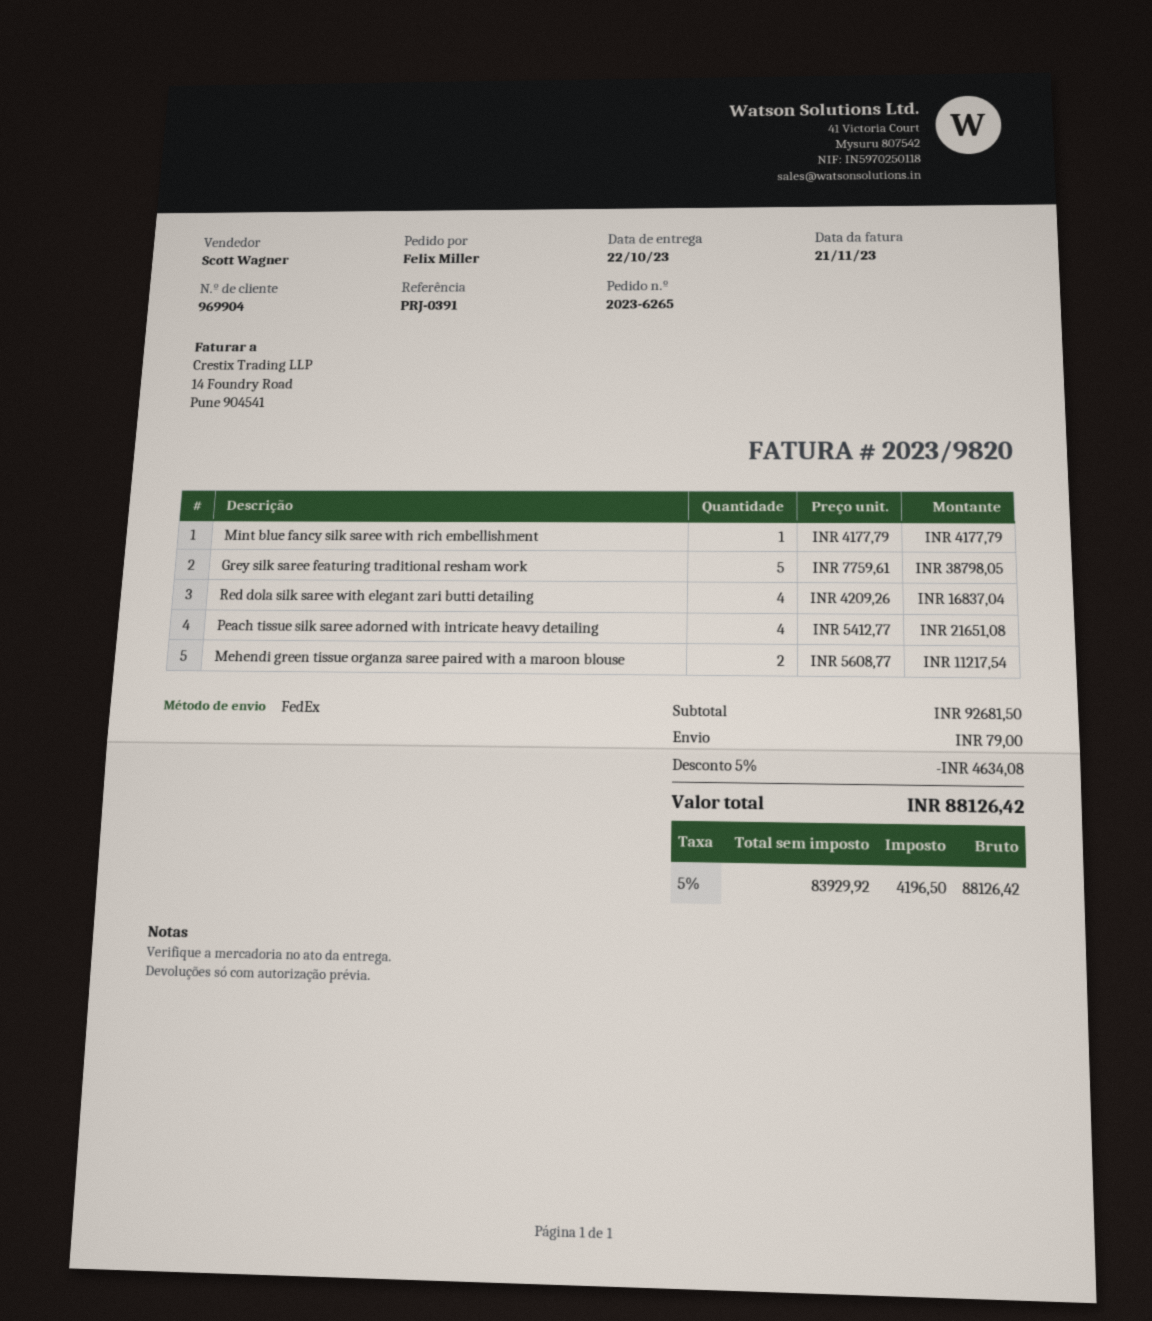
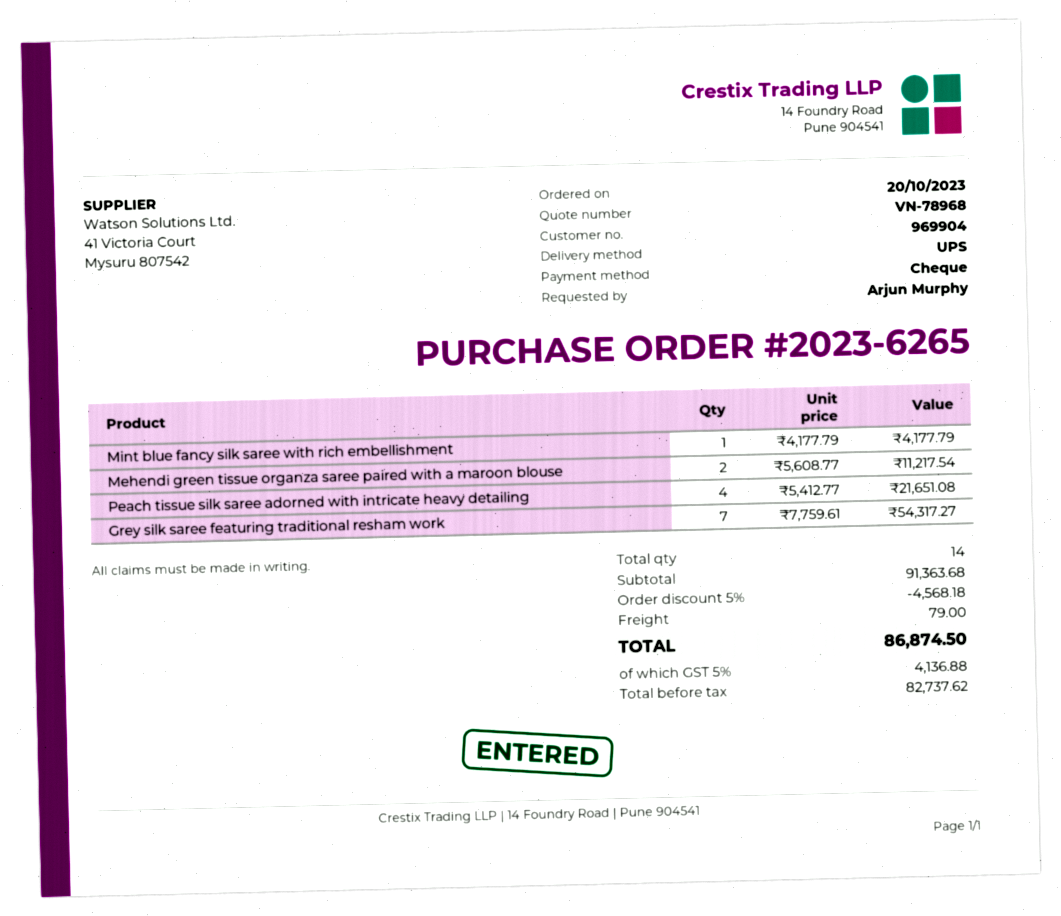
ordered by: Felix Miller -> Arjun Murphy
shipping method: FedEx -> UPS
Grey silk saree featuring traditional resham work: 5 x 7759.61 = 38798.05 -> 7 x 7759.61 = 54317.27
Red dola silk saree with elegant zari butti detailing: 4 x 4209.26 = 16837.04 -> none
subtotal: 92681.50 -> 91363.68
discount: 5% = 4634.08 -> 5% = 4568.18
net: 83929.92 -> 82737.62
tax: 5% = 4196.50 -> 5% = 4136.88
total: 88126.42 -> 86874.50

